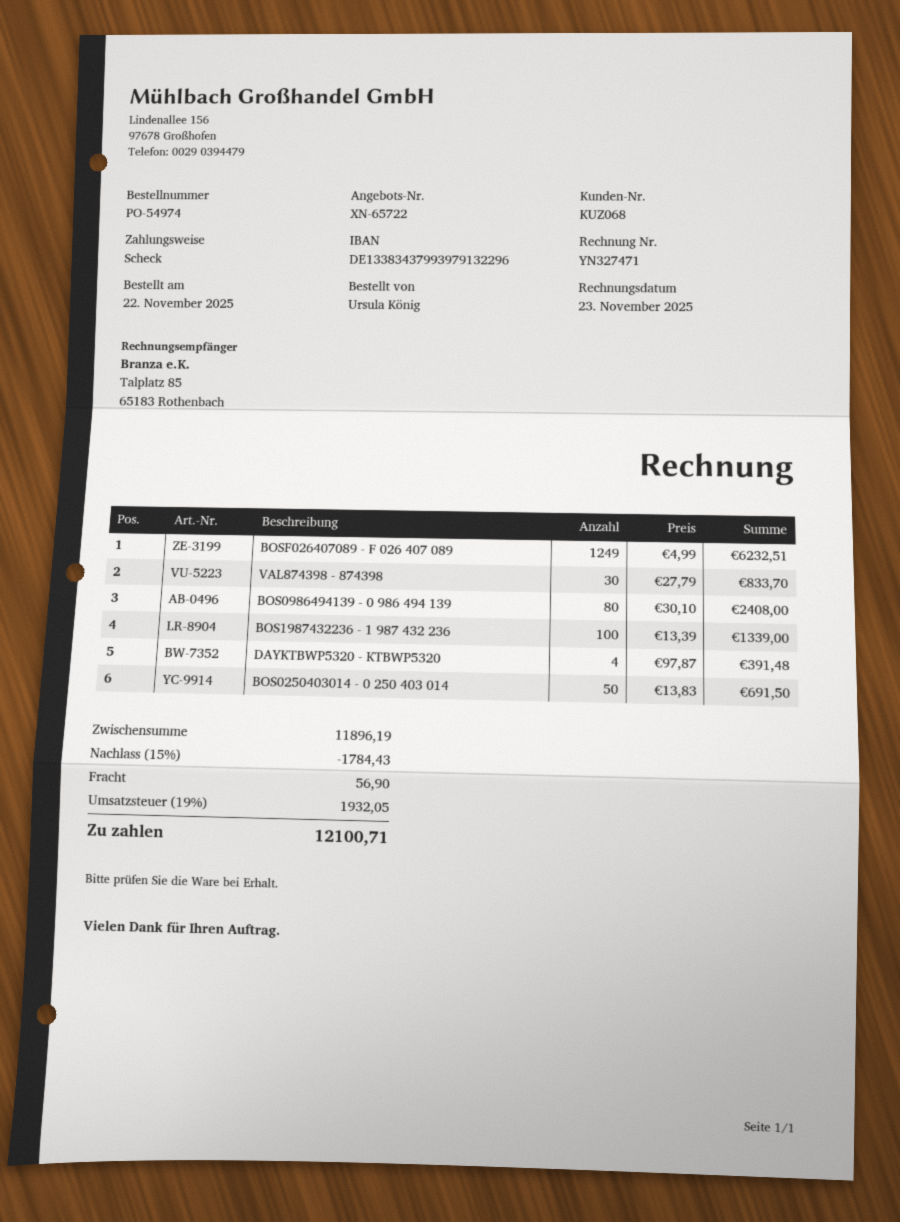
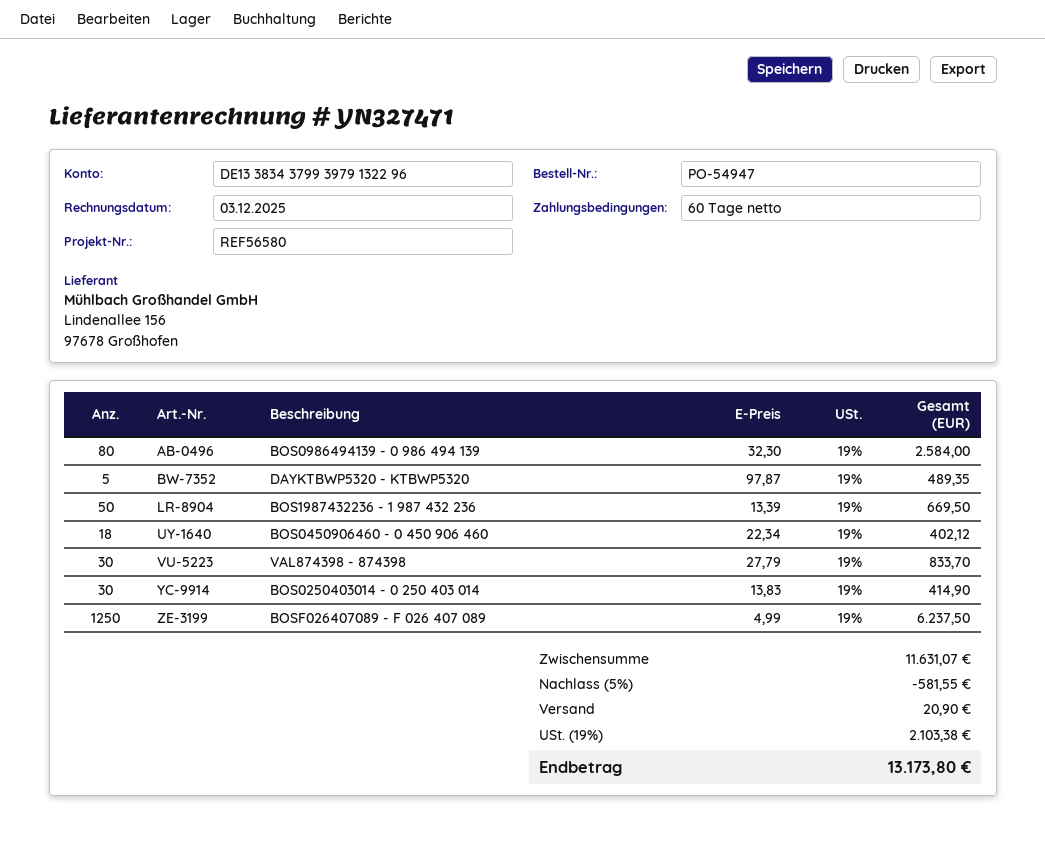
order number: PO-54974 -> PO-54947
invoice date: 2025-11-23 -> 2025-12-03
BOSF026407089 - F 026 407 089: 1249 x 4.99 = 6232.51 -> 1250 x 4.99 = 6237.50
BOS0986494139 - 0 986 494 139: 80 x 30.10 = 2408.00 -> 80 x 32.30 = 2584.00
BOS1987432236 - 1 987 432 236: 100 x 13.39 = 1339.00 -> 50 x 13.39 = 669.50
DAYKTBWP5320 - KTBWP5320: 4 x 97.87 = 391.48 -> 5 x 97.87 = 489.35
BOS0250403014 - 0 250 403 014: 50 x 13.83 = 691.50 -> 30 x 13.83 = 414.90
BOS0450906460 - 0 450 906 460: none -> 18 x 22.34 = 402.12
subtotal: 11896.19 -> 11631.07
discount: 15% = 1784.43 -> 5% = 581.55
shipping: 56.90 -> 20.90
tax: 19% = 1932.05 -> 19% = 2103.38
total: 12100.71 -> 13173.80

